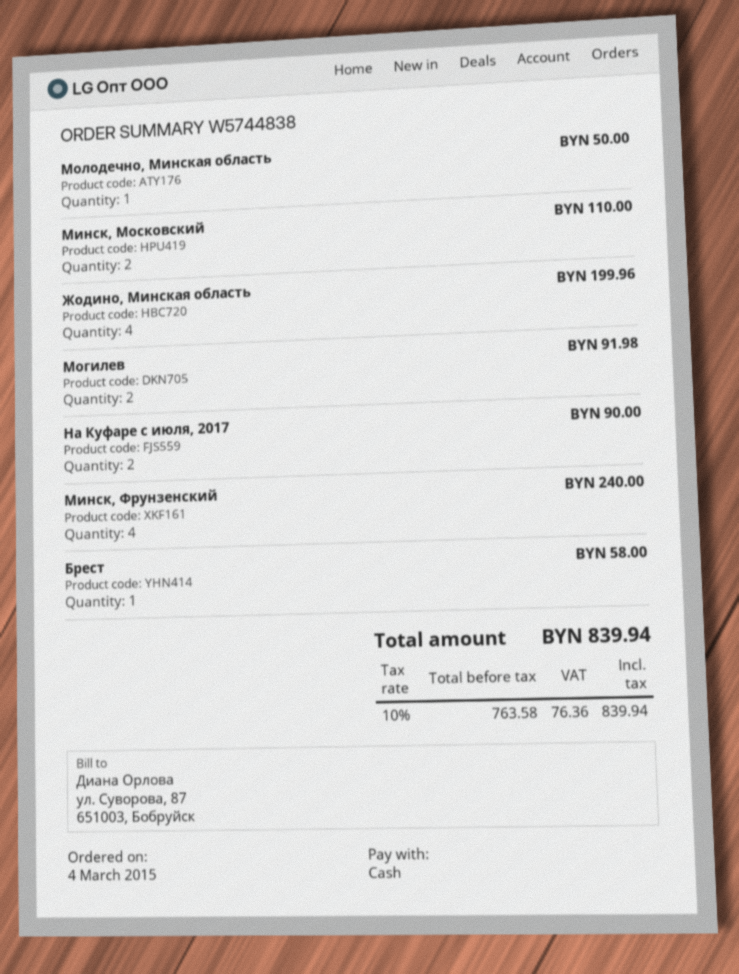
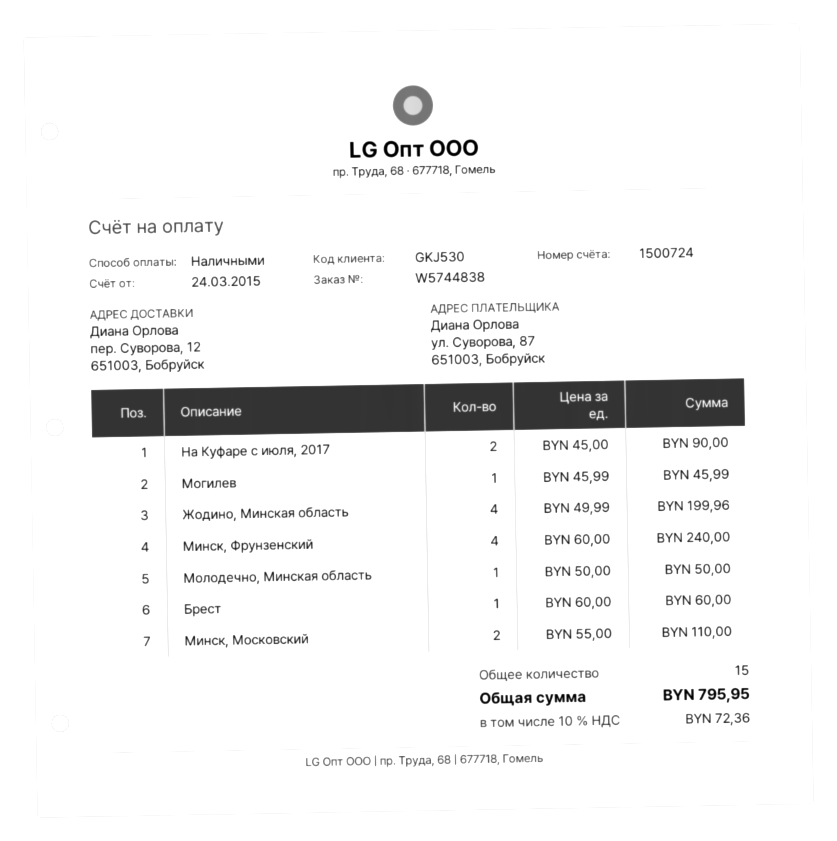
Могилев: 2 for 91.98 -> 1 for 45.99
Брест: 1 for 58.00 -> 1 for 60.00
tax: 10% = 76.36 -> 10% = 72.36
total: 839.94 -> 795.95

